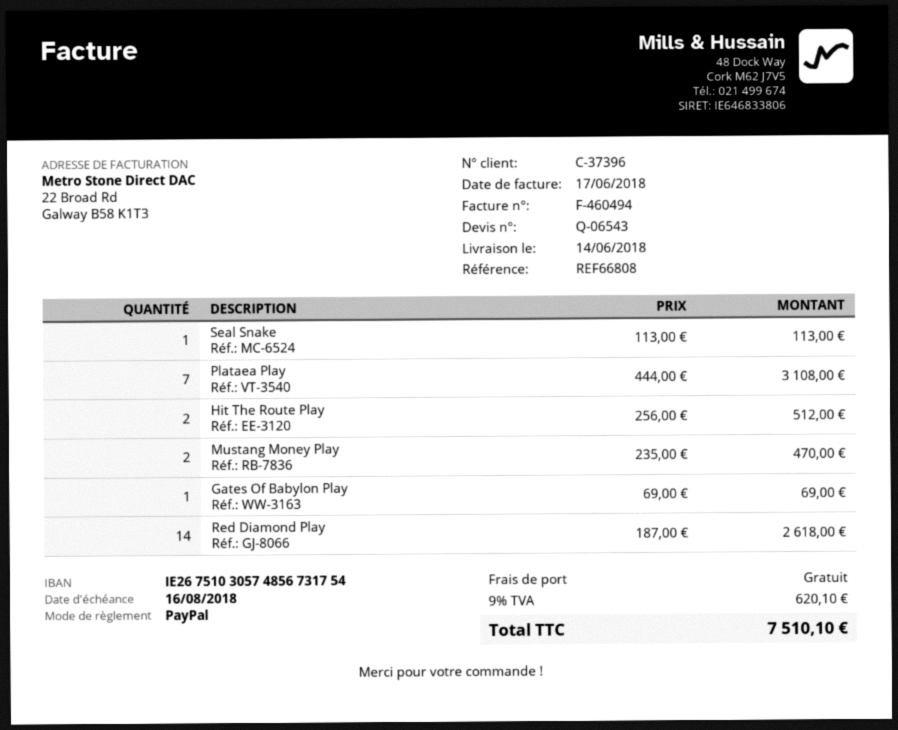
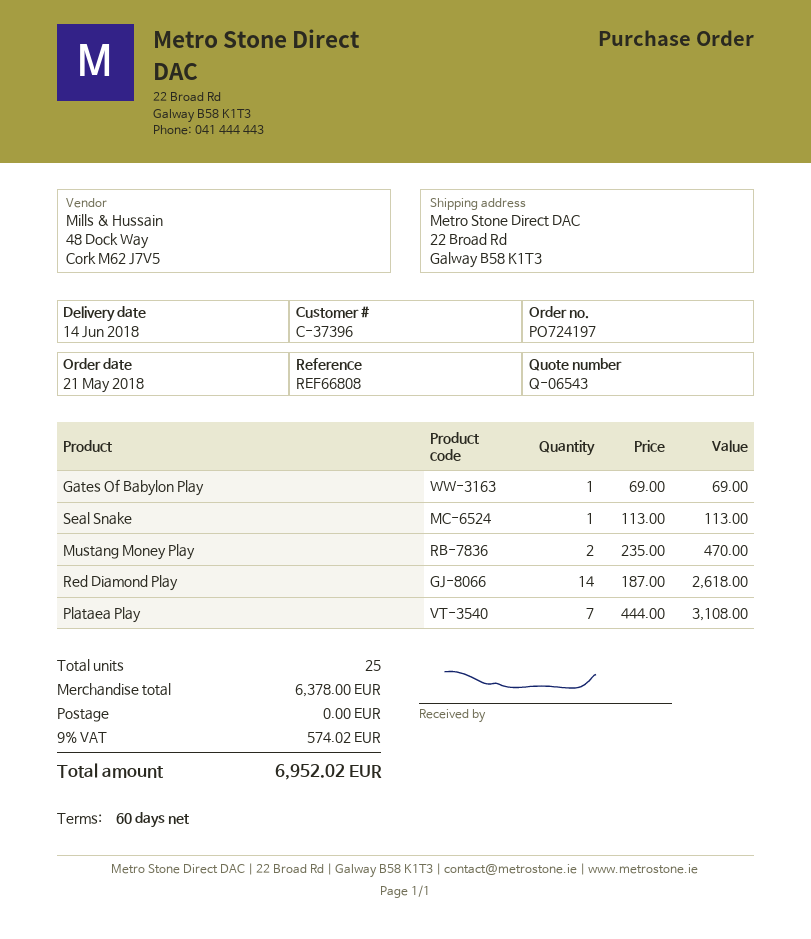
Hit The Route Play: 2 x 256.00 = 512.00 -> none
tax: 9% = 620.10 -> 9% = 574.02
total: 7510.10 -> 6952.02

